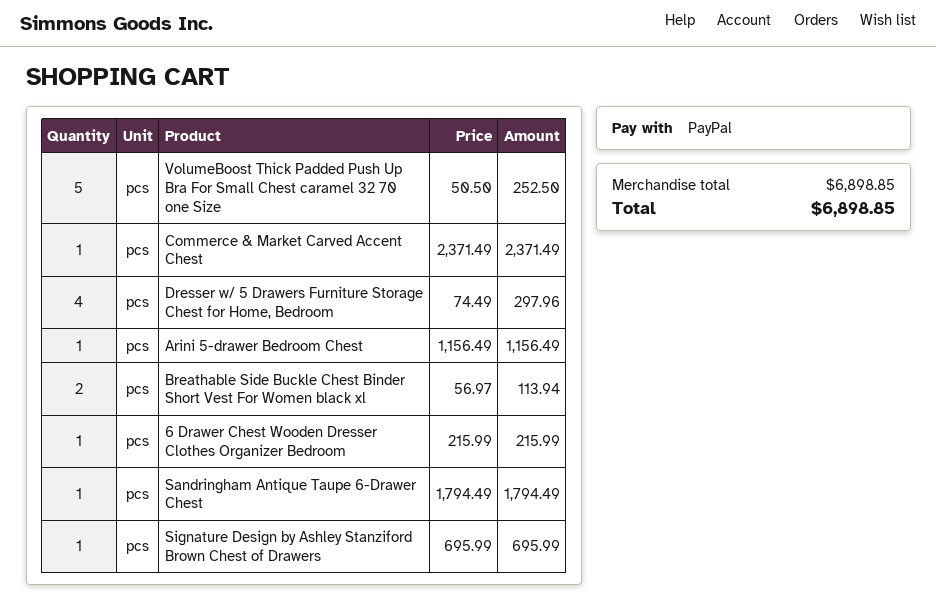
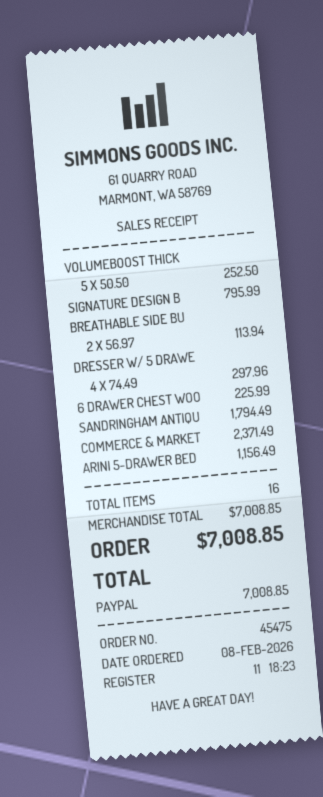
6 Drawer Chest Wooden Dresser Clothes Organizer Bedroom: 1 x 215.99 = 215.99 -> 1 x 225.99 = 225.99
Signature Design by Ashley Stanziford Brown Chest of Drawers: 1 x 695.99 = 695.99 -> 1 x 795.99 = 795.99
subtotal: 6898.85 -> 7008.85
total: 6898.85 -> 7008.85

